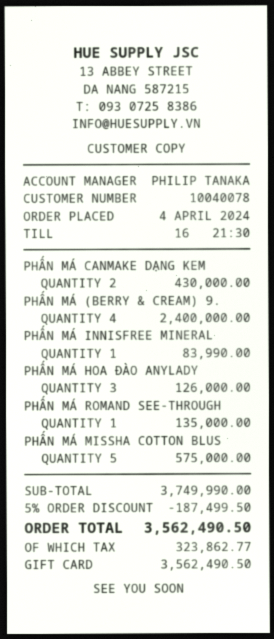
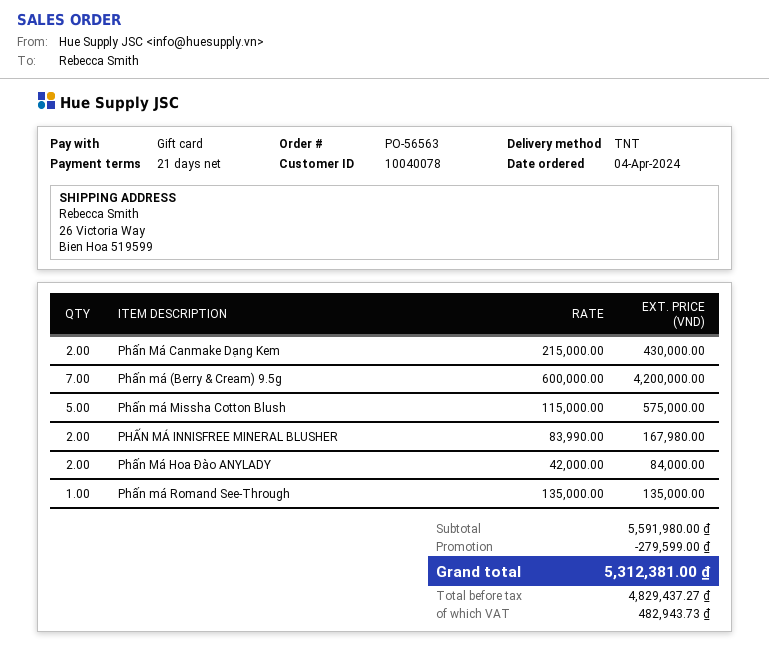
PHẤN MÁ (BERRY & CREAM) 9.: 4 for 2400000.00 -> 7 for 4200000.00
PHẤN MÁ INNISFREE MINERAL: 1 for 83990.00 -> 2 for 167980.00
PHẤN MÁ HOA ĐÀO ANYLADY: 3 for 126000.00 -> 2 for 84000.00
subtotal: 3749990.00 -> 5591980.00
discount: 187499.50 -> 279599.00
tax: 323862.77 -> 482943.73
total: 3562490.50 -> 5312381.00

